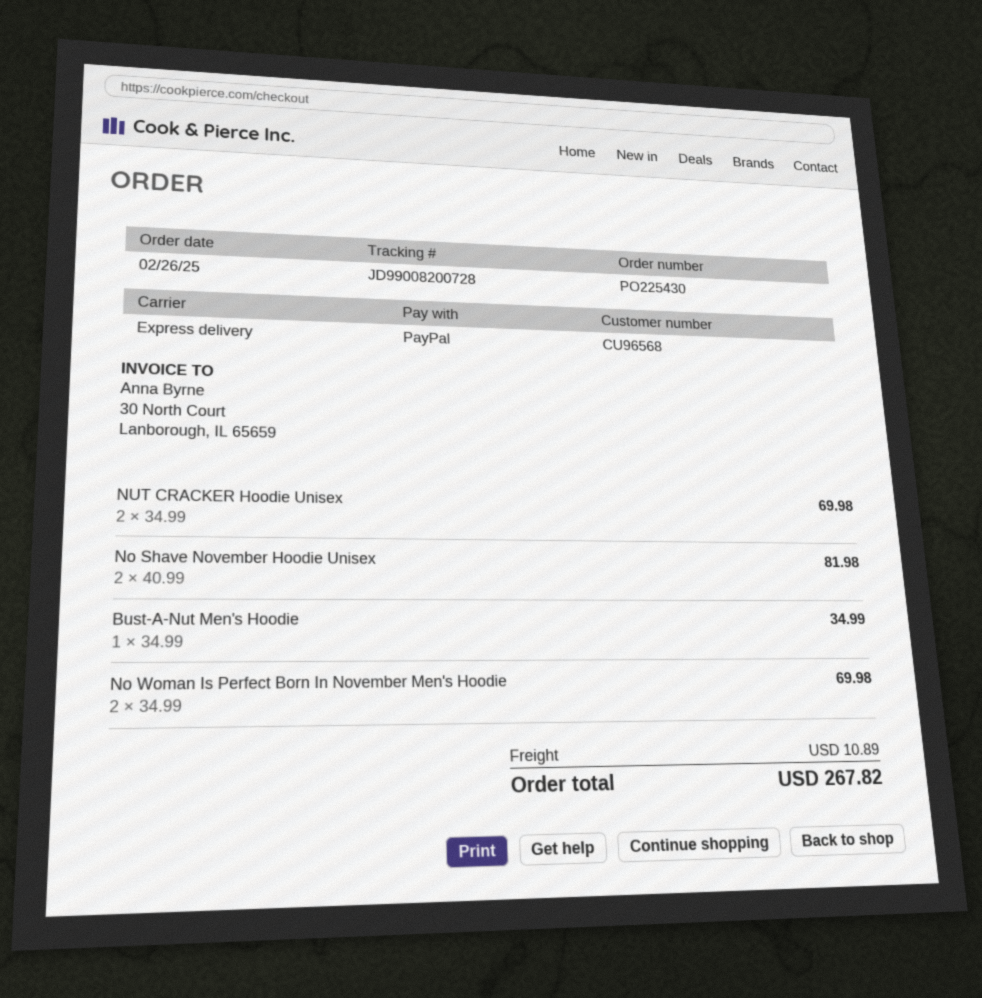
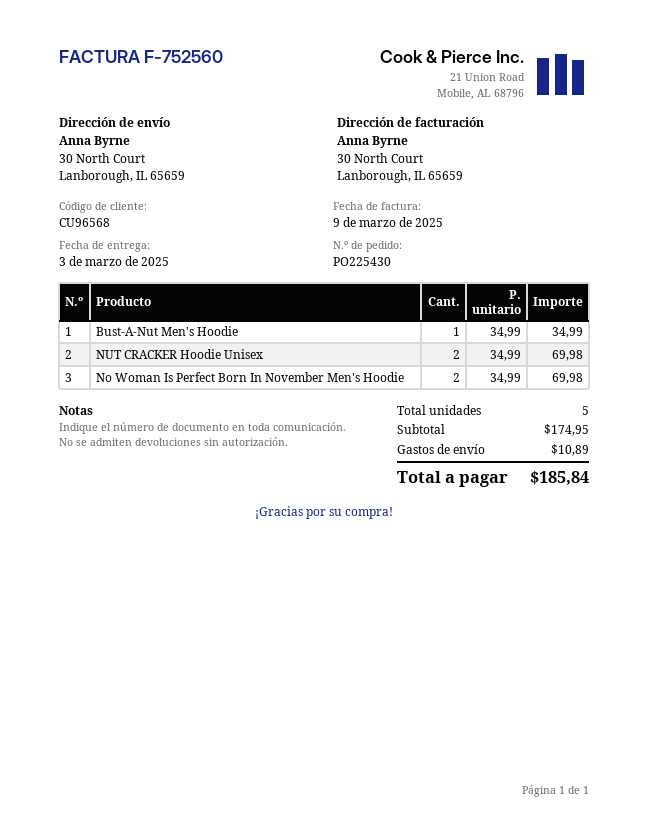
No Shave November Hoodie Unisex: 2 x 40.99 = 81.98 -> none
total: 267.82 -> 185.84

